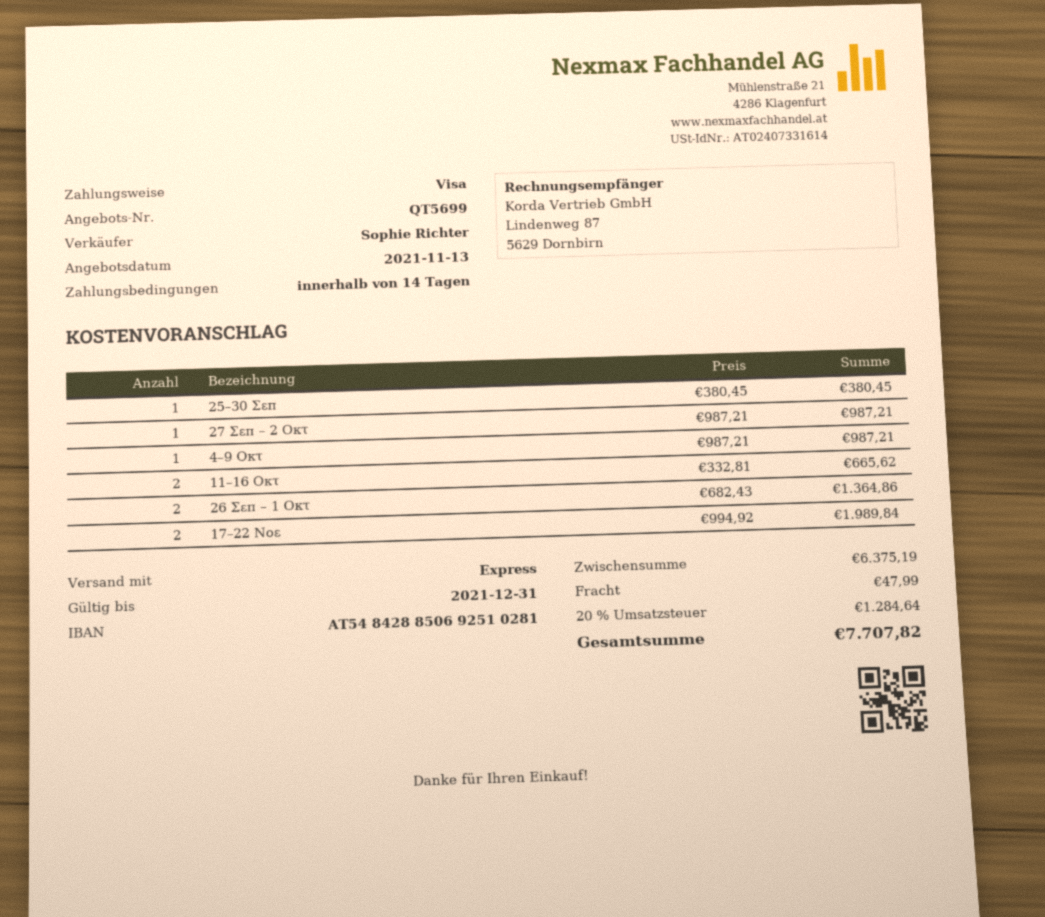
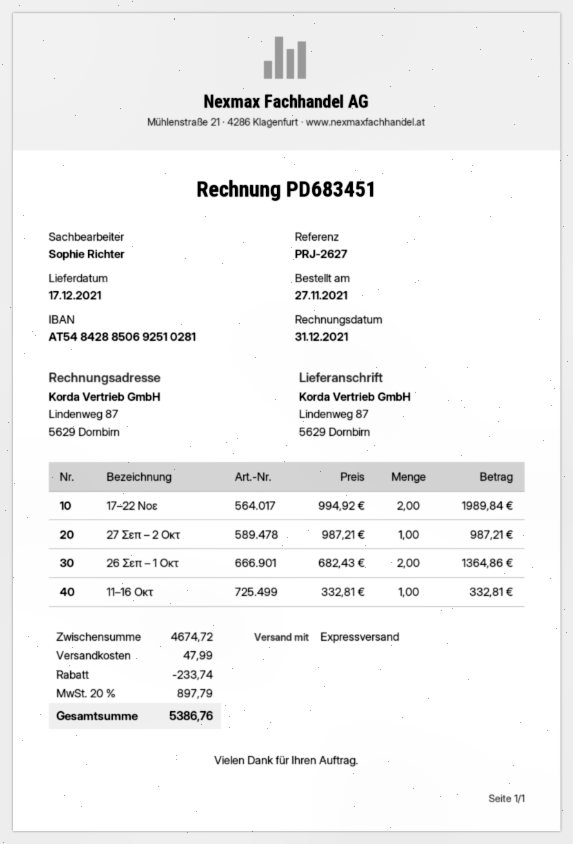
25–30 Σεπ: 1 x 380.45 = 380.45 -> none
4–9 Οκτ: 1 x 987.21 = 987.21 -> none
11–16 Οκτ: 2 x 332.81 = 665.62 -> 1 x 332.81 = 332.81
subtotal: 6375.19 -> 4674.72
discount: none -> 233.74
tax: 20% = 1284.64 -> 20% = 897.79
total: 7707.82 -> 5386.76

